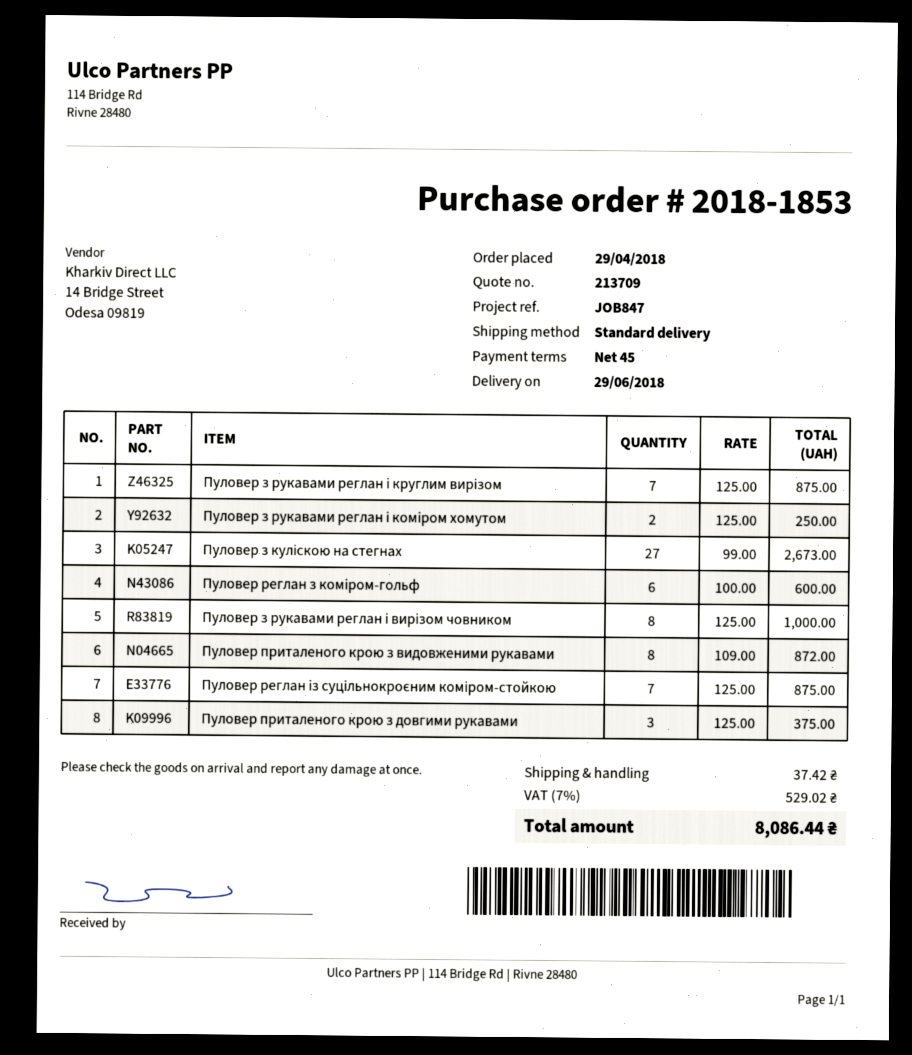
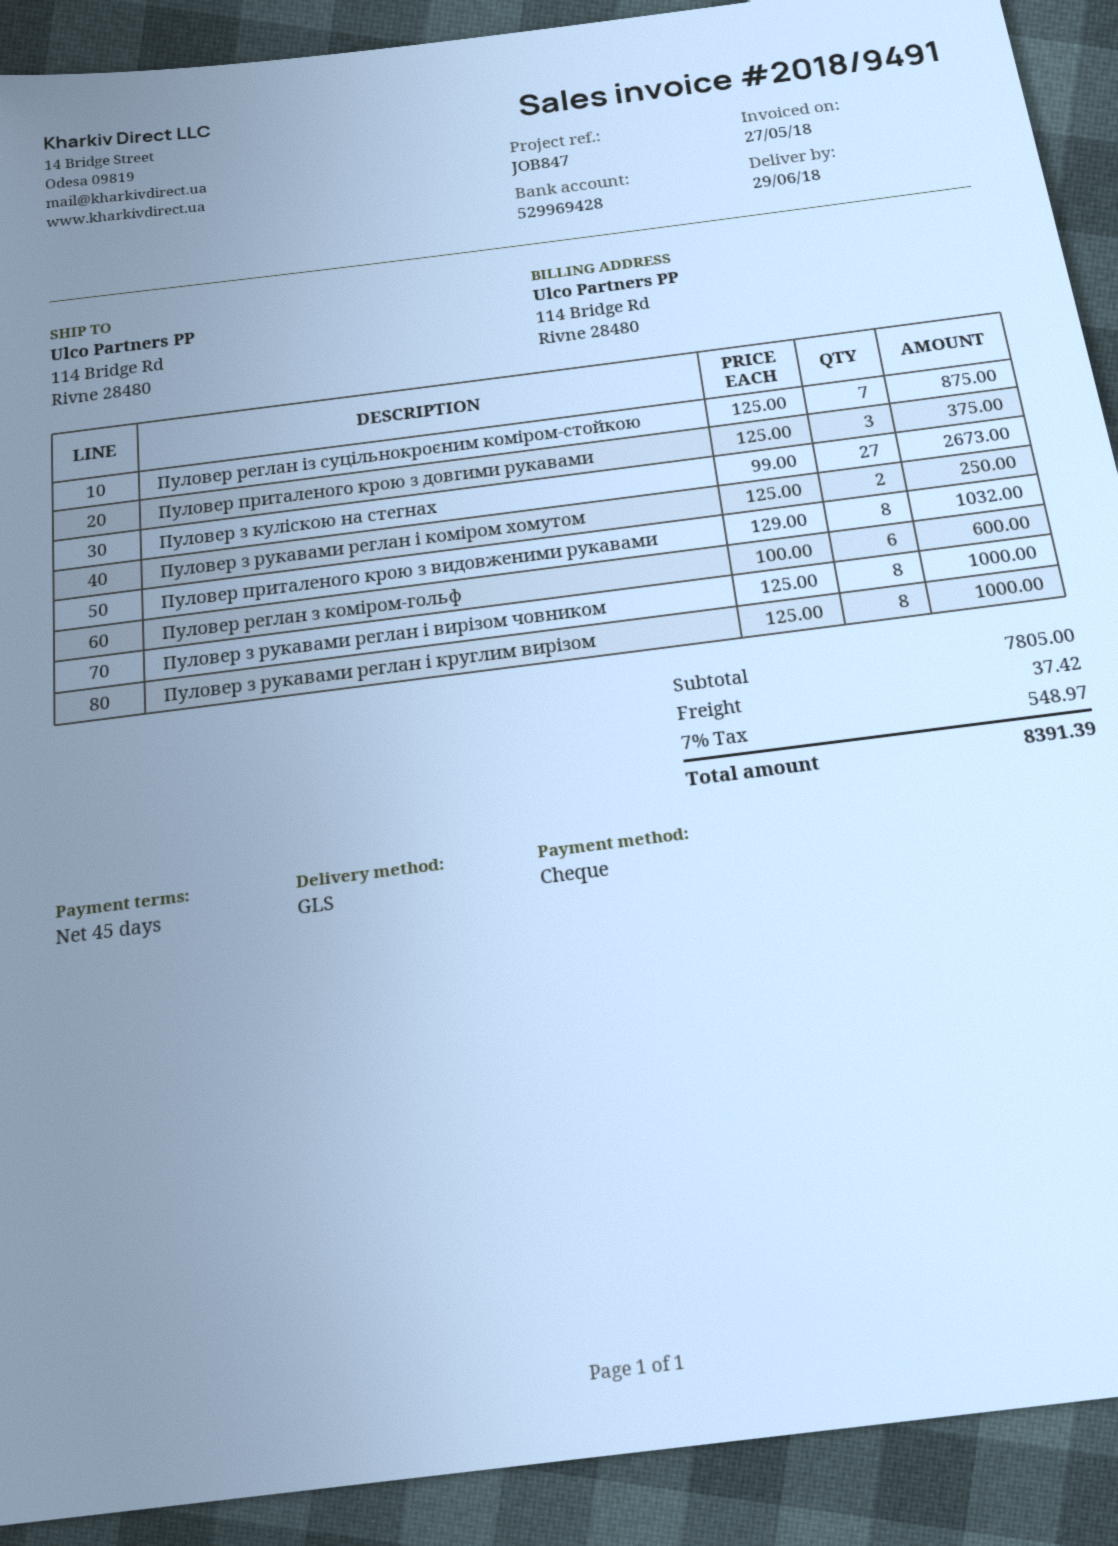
shipping method: standard -> GLS
Пуловер з рукавами реглан і круглим вирізом: 7 x 125.00 = 875.00 -> 8 x 125.00 = 1000.00
Пуловер приталеного крою з видовженими рукавами: 8 x 109.00 = 872.00 -> 8 x 129.00 = 1032.00
tax: 7% = 529.02 -> 7% = 548.97
total: 8086.44 -> 8391.39

